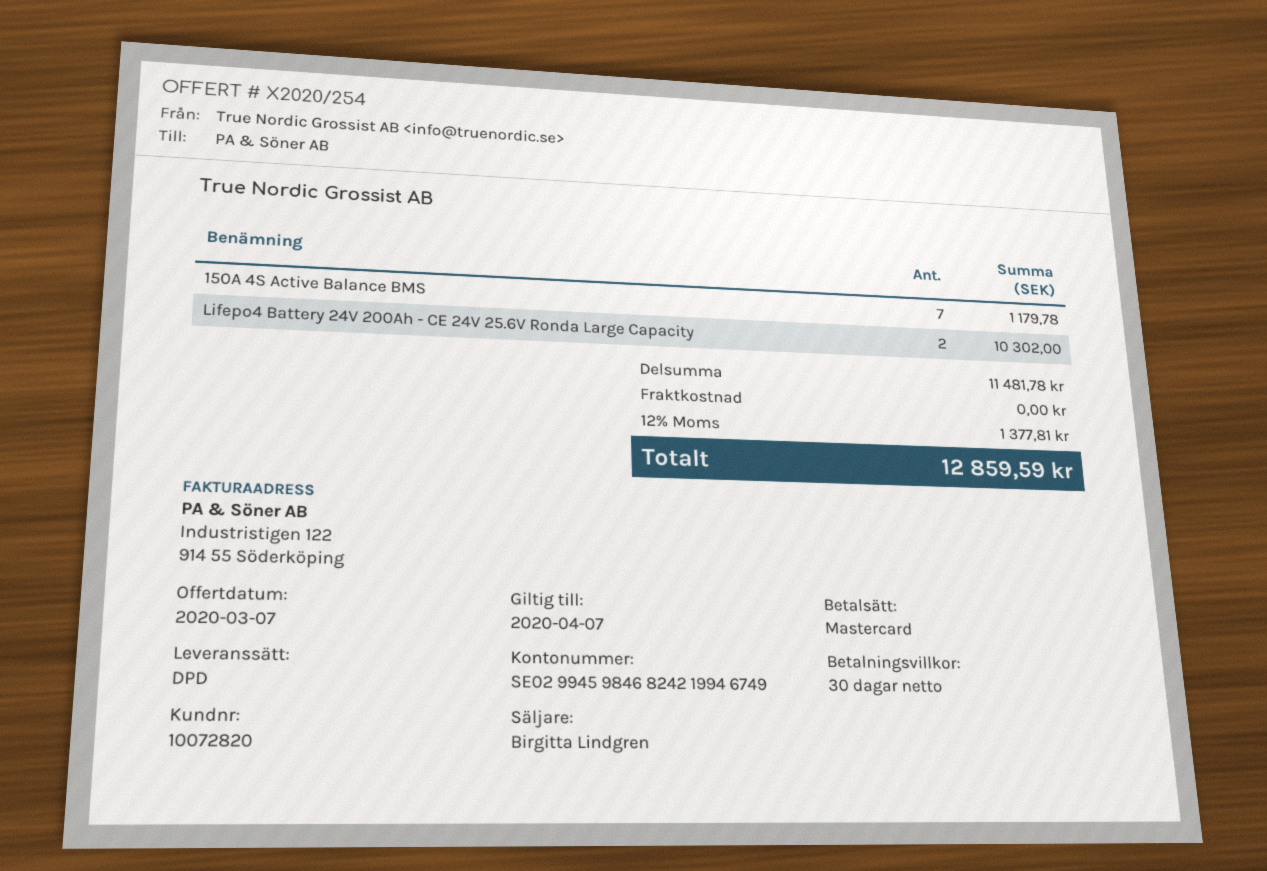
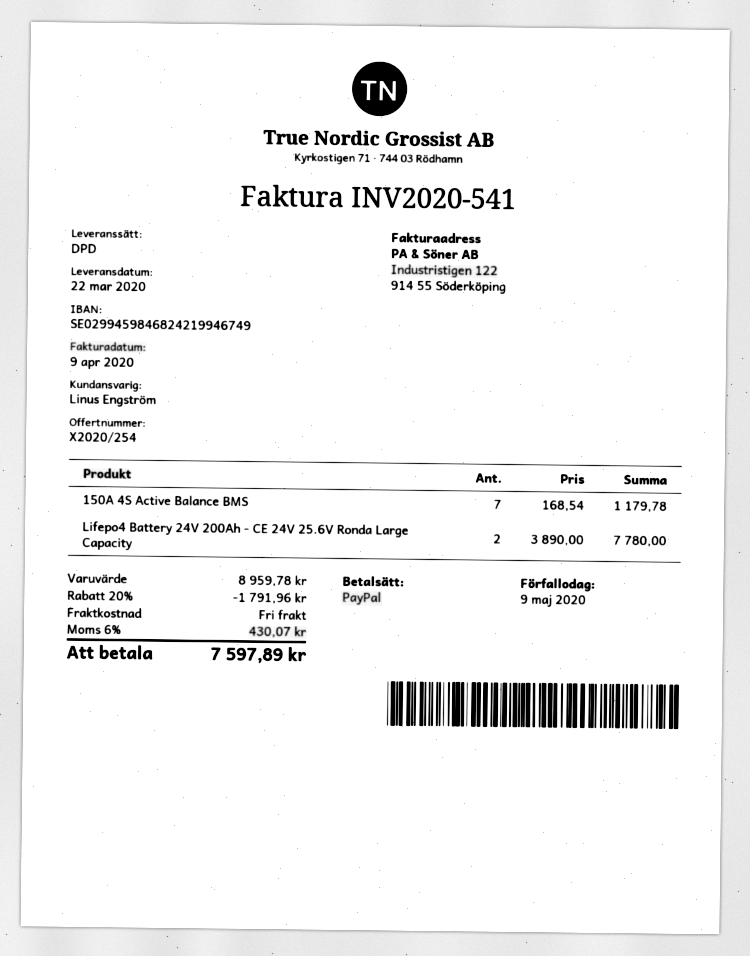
sales rep: Birgitta Lindgren -> Linus Engström
payment method: Mastercard -> PayPal
Lifepo4 Battery 24V 200Ah - CE 24V 25.6V Ronda Large Capacity: 2 for 10302.00 -> 2 for 7780.00
subtotal: 11481.78 -> 8959.78
discount: none -> 20% = 1791.96
tax: 12% = 1377.81 -> 6% = 430.07
total: 12859.59 -> 7597.89

